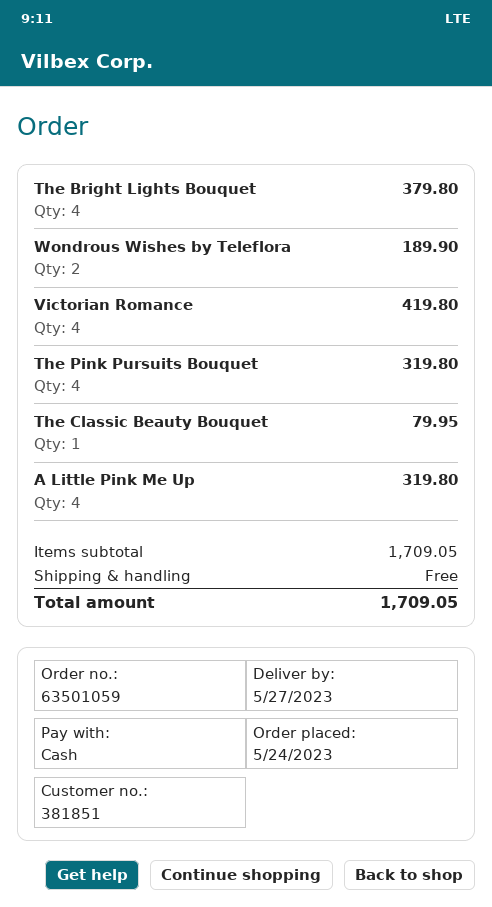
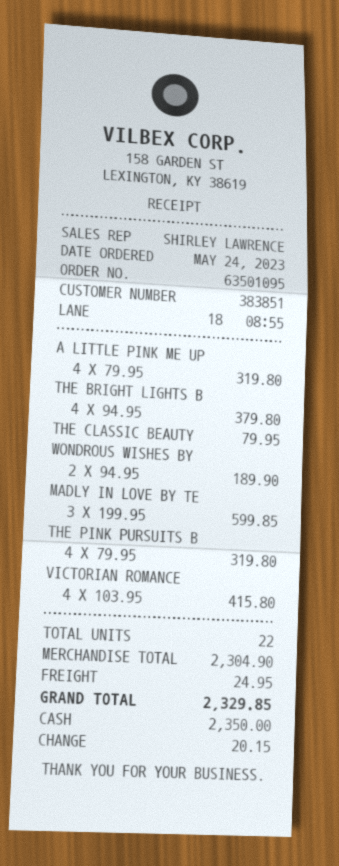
order number: 63501059 -> 63501095
customer number: 381851 -> 383851
Victorian Romance: 4 for 419.80 -> 4 for 415.80
MADLY IN LOVE BY TE: none -> 3 for 599.85
subtotal: 1709.05 -> 2304.90
shipping: 0.00 -> 24.95
total: 1709.05 -> 2329.85

